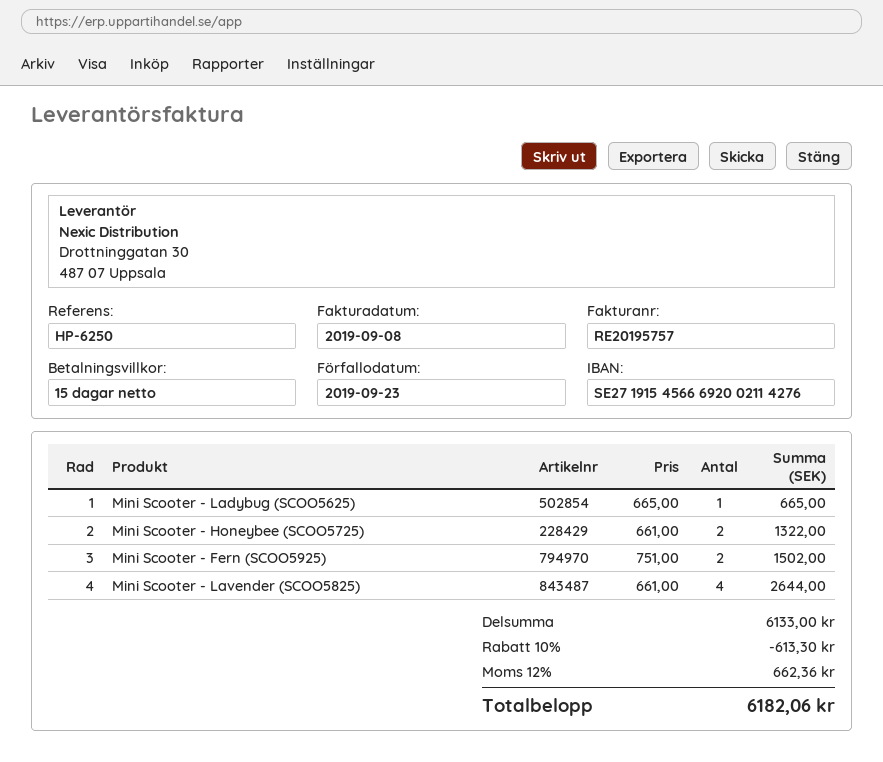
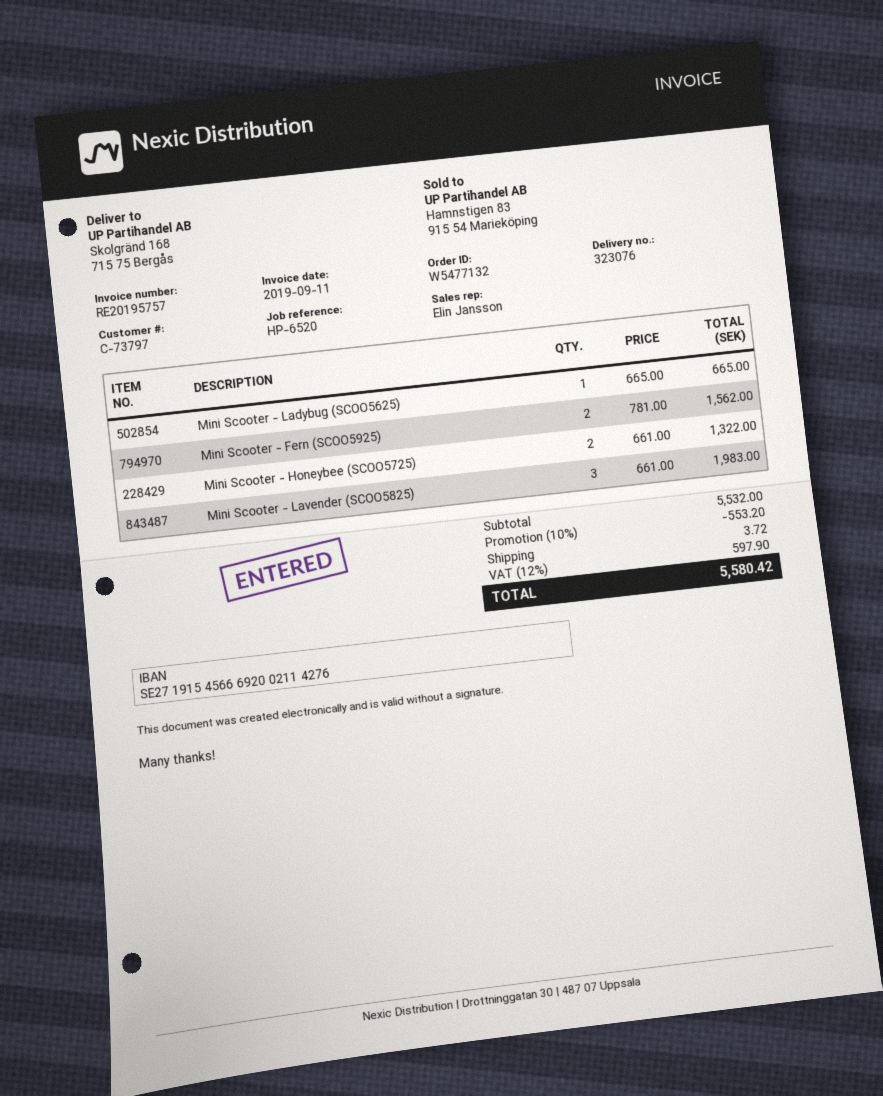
invoice date: 2019-09-08 -> 2019-09-11
reference: HP-6250 -> HP-6520
Mini Scooter - Fern (SCOO5925): 2 x 751.00 = 1502.00 -> 2 x 781.00 = 1562.00
Mini Scooter - Lavender (SCOO5825): 4 x 661.00 = 2644.00 -> 3 x 661.00 = 1983.00
subtotal: 6133.00 -> 5532.00
discount: 10% = 613.30 -> 10% = 553.20
shipping: none -> 3.72
tax: 12% = 662.36 -> 12% = 597.90
total: 6182.06 -> 5580.42

